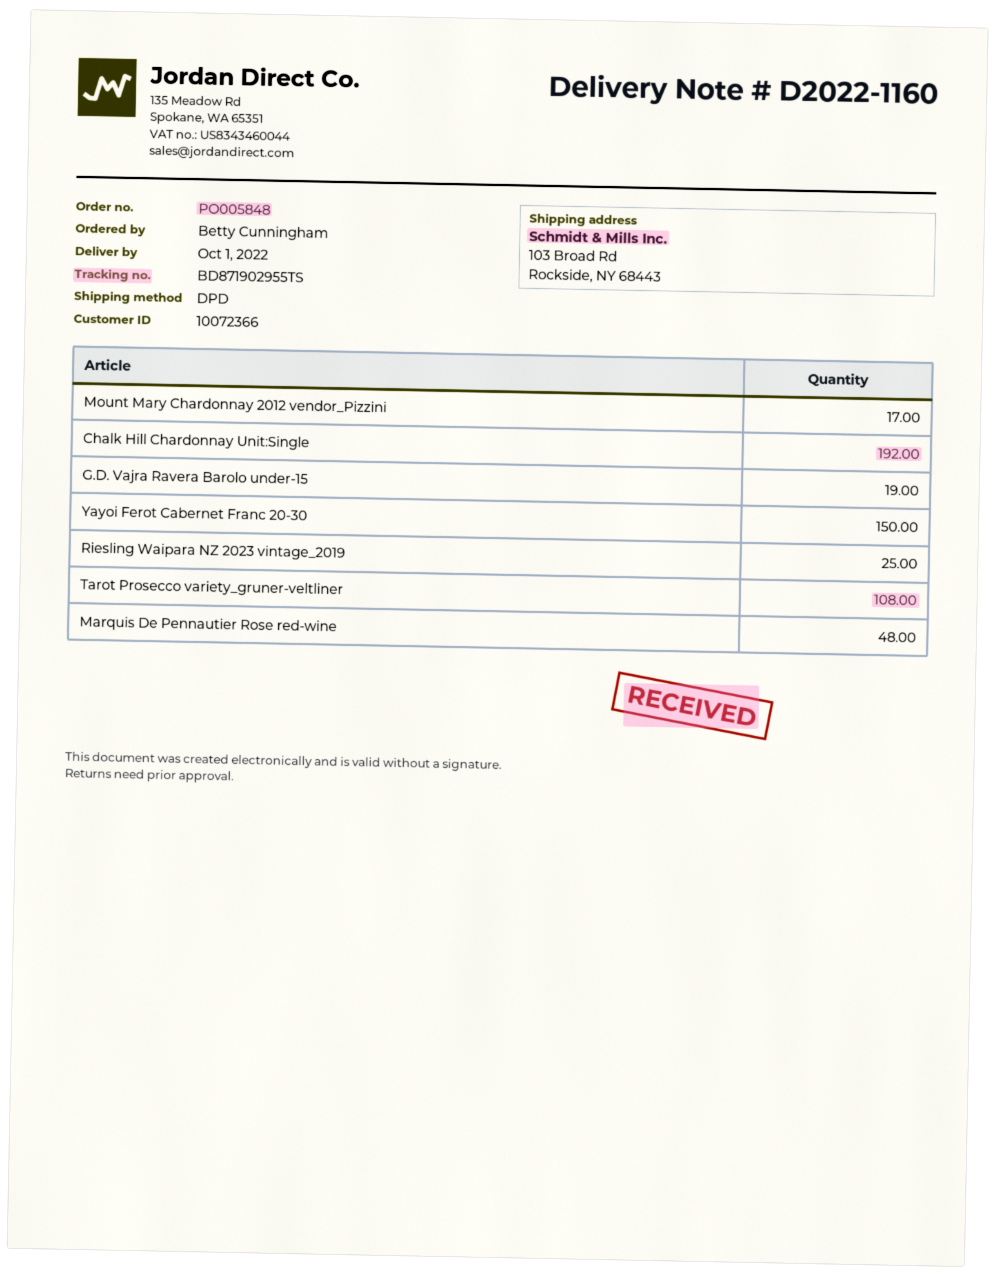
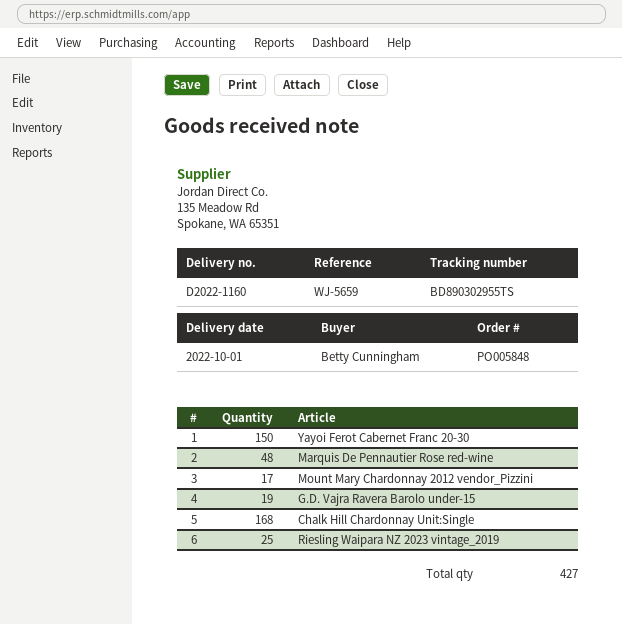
tracking number: BD871902955TS -> BD890302955TS
Chalk Hill Chardonnay Unit:Single: 192 -> 168
Tarot Prosecco variety_gruner-veltliner: 108 -> none

